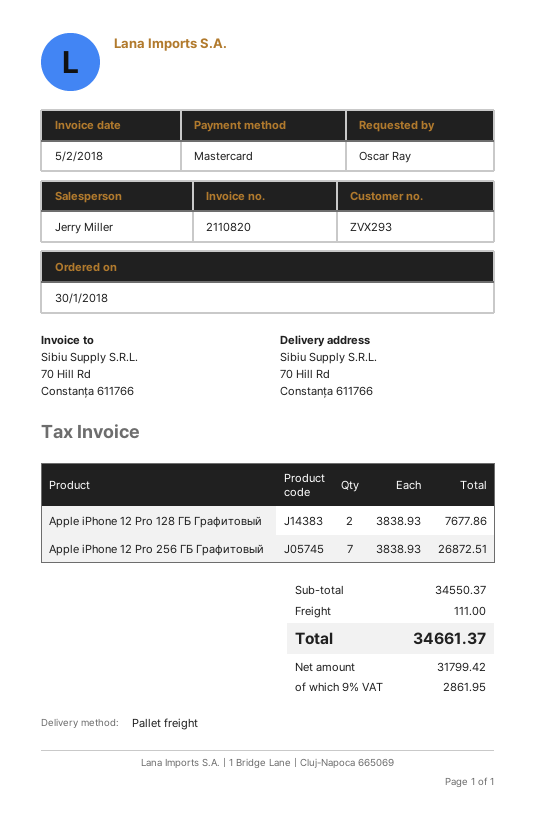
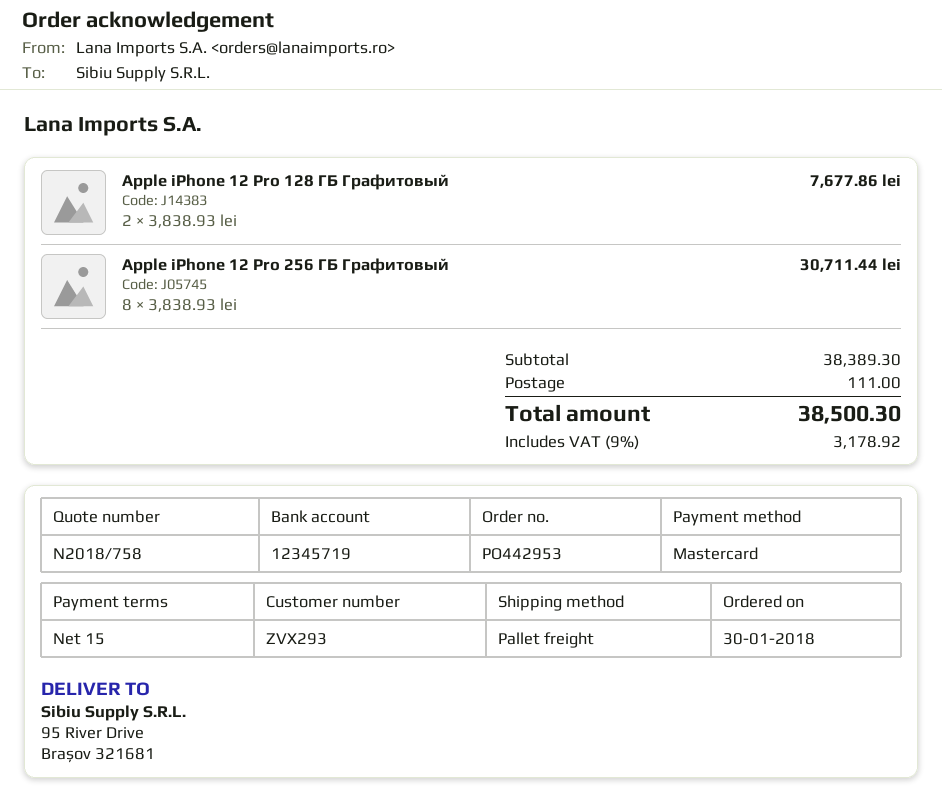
ship to: 70 Hill Rd, Constanța 611766 -> 95 River Drive, Brașov 321681
Apple iPhone 12 Pro 256 ГБ Графитовый: 7 x 3838.93 = 26872.51 -> 8 x 3838.93 = 30711.44
subtotal: 34550.37 -> 38389.30
tax: 9% = 2861.95 -> 9% = 3178.92
total: 34661.37 -> 38500.30

